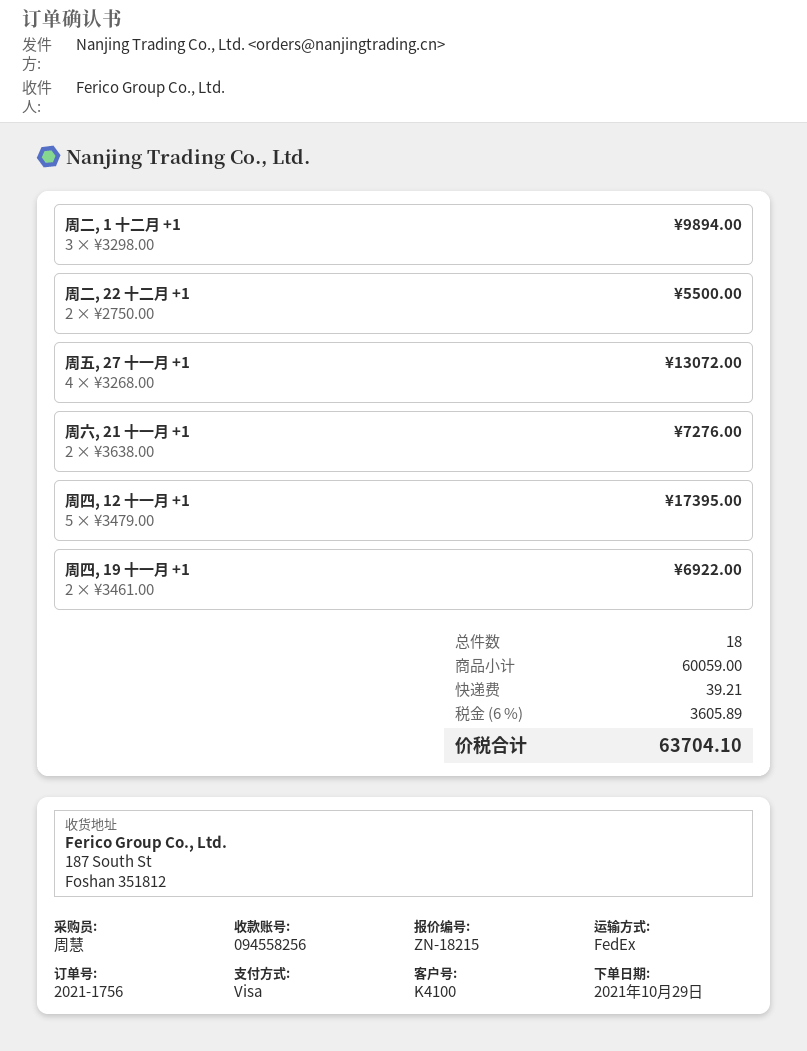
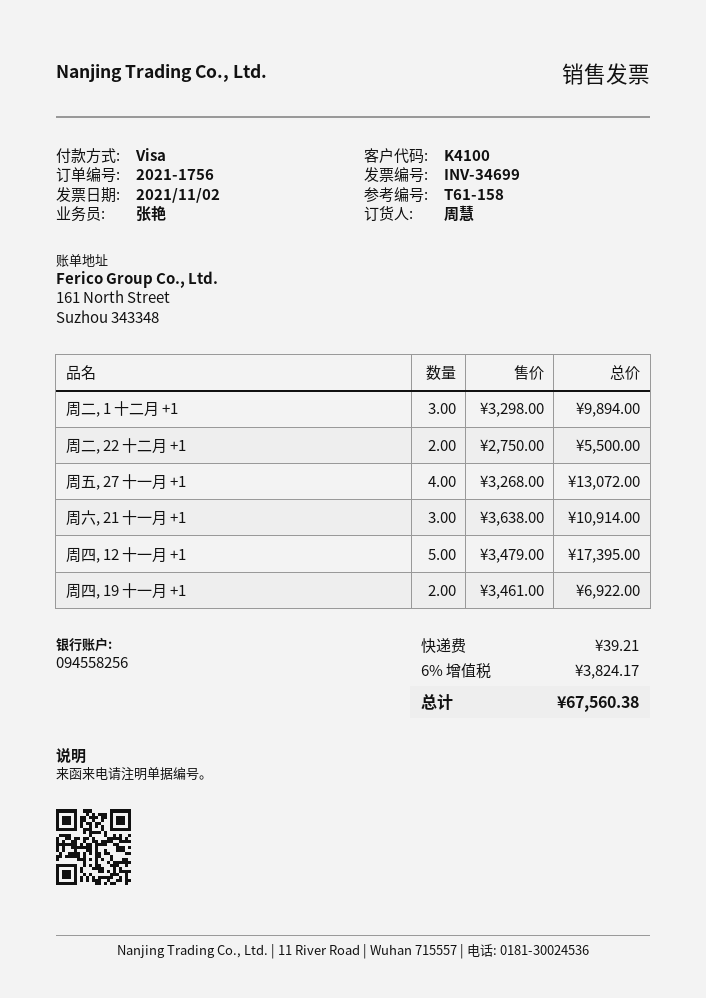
周六, 21 十一月 +1: 2 x 3638.00 = 7276.00 -> 3 x 3638.00 = 10914.00
tax: 6% = 3605.89 -> 6% = 3824.17
total: 63704.10 -> 67560.38

